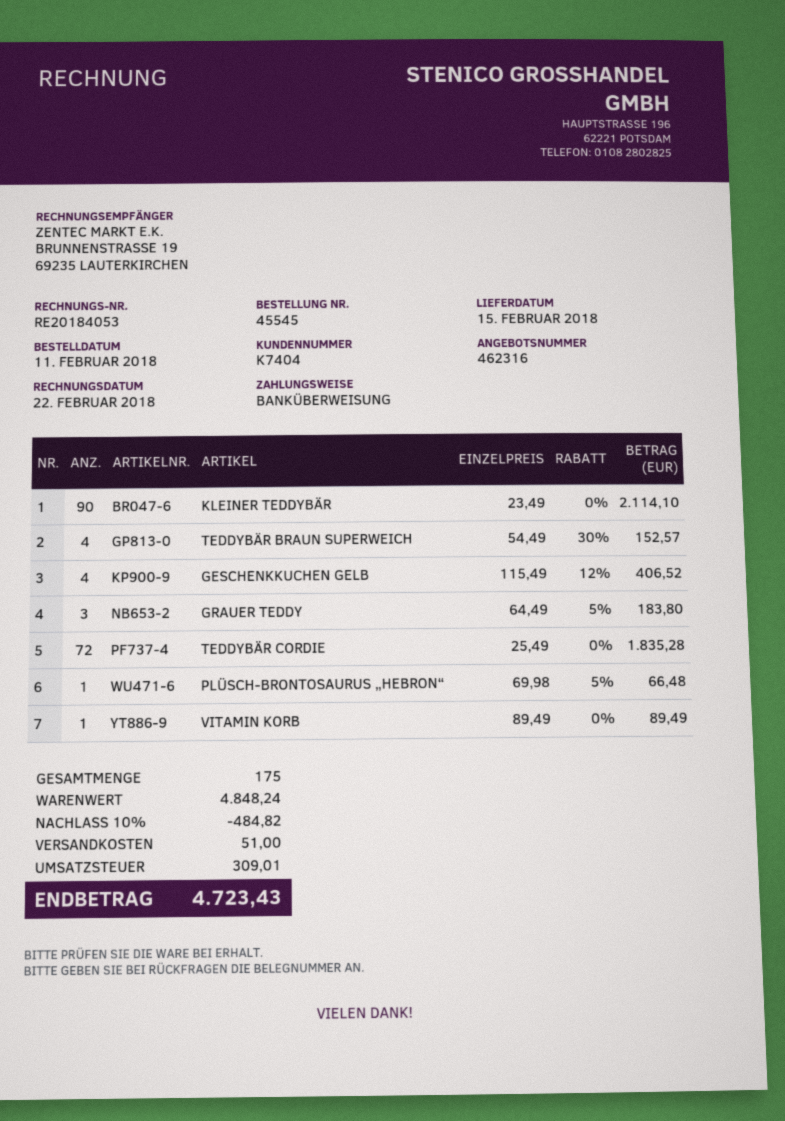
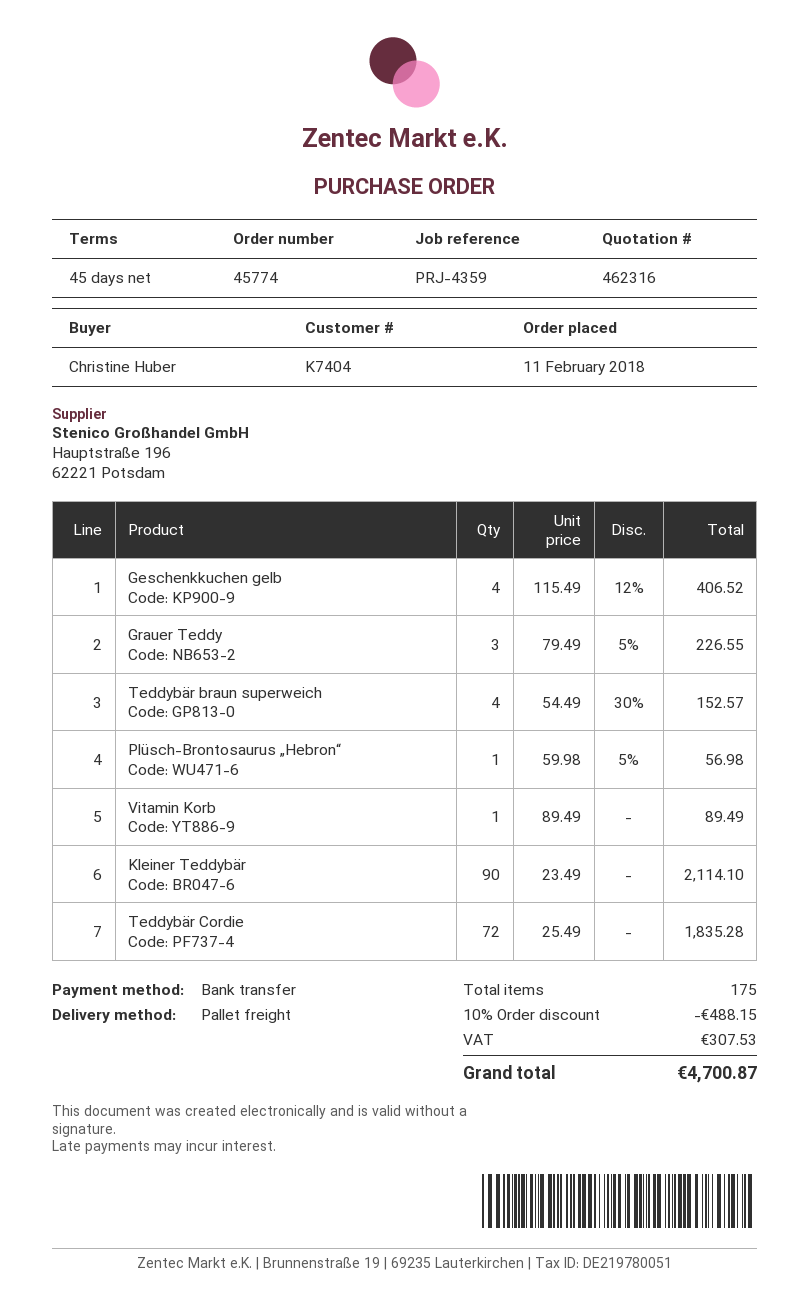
order number: 45545 -> 45774
GRAUER TEDDY: 3 x 64.49 - 5% = 183.80 -> 3 x 79.49 - 5% = 226.55
PLÜSCH-BRONTOSAURUS „HEBRON“: 1 x 69.98 - 5% = 66.48 -> 1 x 59.98 - 5% = 56.98
discount: 10% = 484.82 -> 10% = 488.15
shipping: 51.00 -> none
tax: 309.01 -> 307.53
total: 4723.43 -> 4700.87

